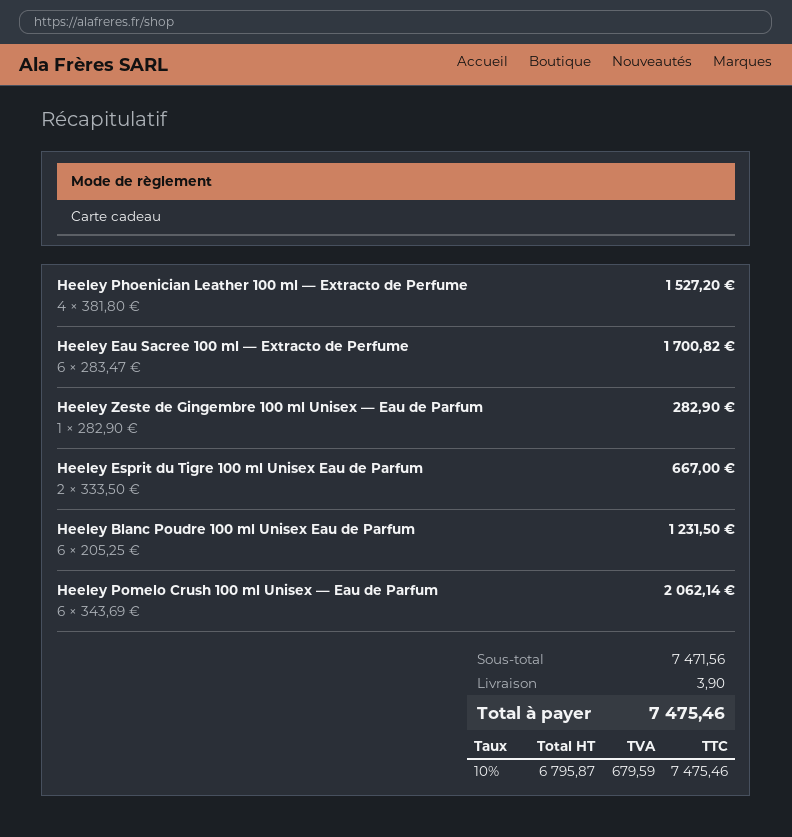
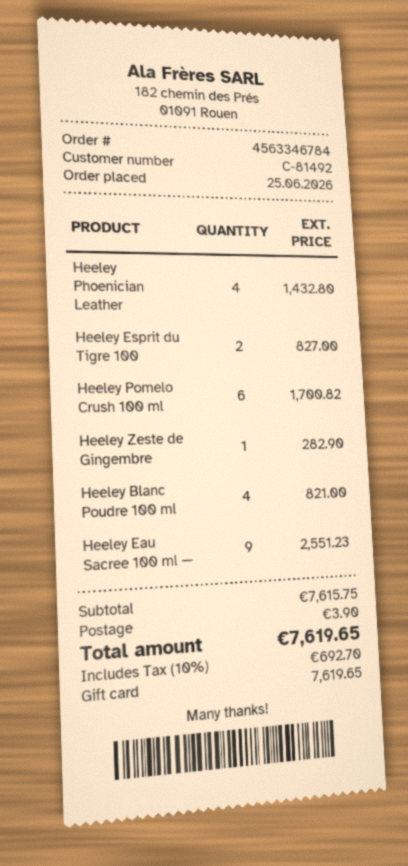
Heeley Phoenician Leather 100 ml — Extracto de Perfume: 4 for 1527.20 -> 4 for 1432.80
Heeley Eau Sacree 100 ml — Extracto de Perfume: 6 for 1700.82 -> 9 for 2551.23
Heeley Esprit du Tigre 100 ml Unisex Eau de Parfum: 2 for 667.00 -> 2 for 827.00
Heeley Blanc Poudre 100 ml Unisex Eau de Parfum: 6 for 1231.50 -> 4 for 821.00
Heeley Pomelo Crush 100 ml Unisex — Eau de Parfum: 6 for 2062.14 -> 6 for 1700.82
subtotal: 7471.56 -> 7615.75
tax: 10% = 679.59 -> 10% = 692.70
total: 7475.46 -> 7619.65

